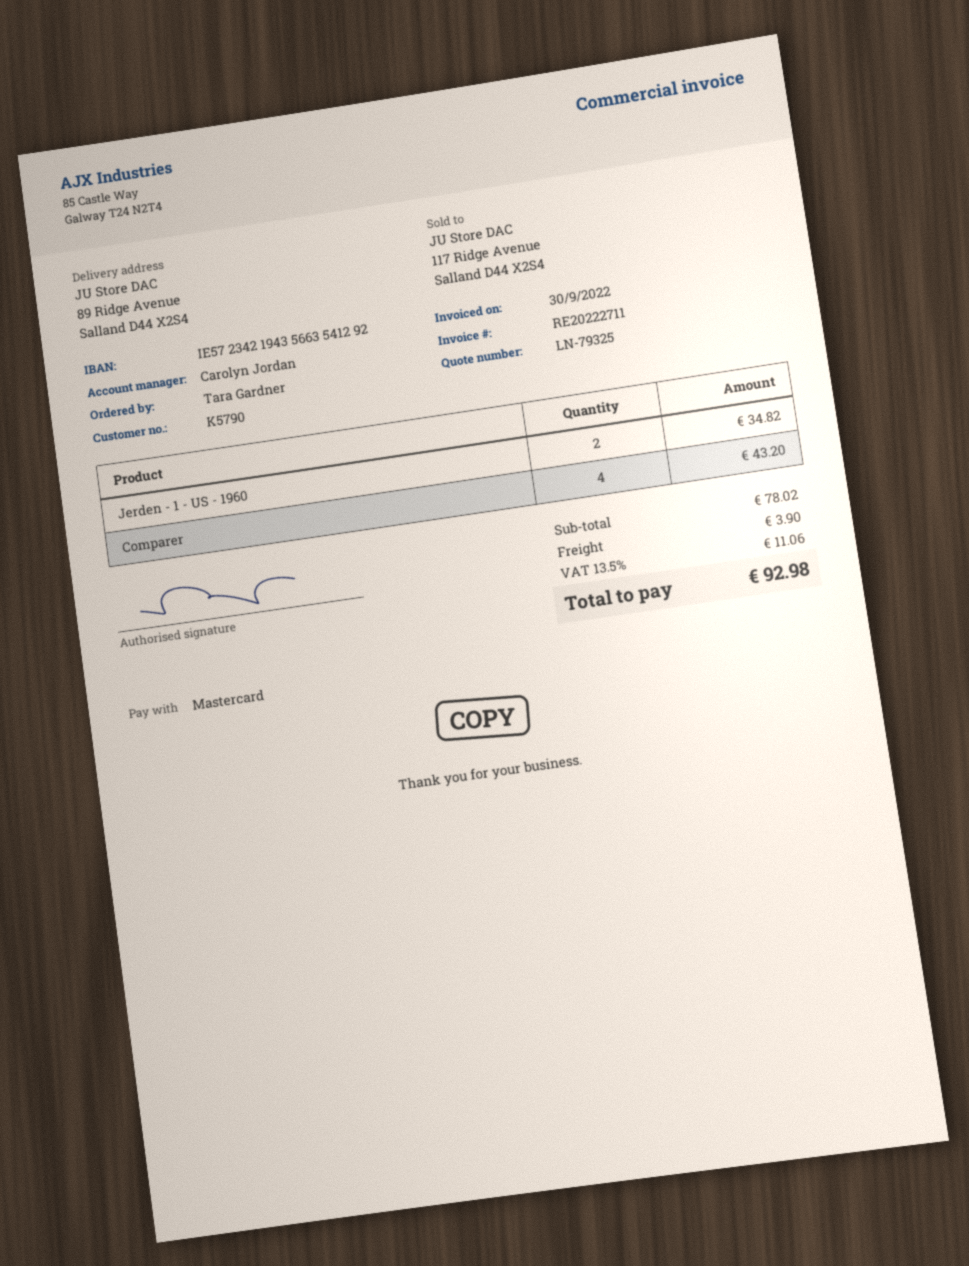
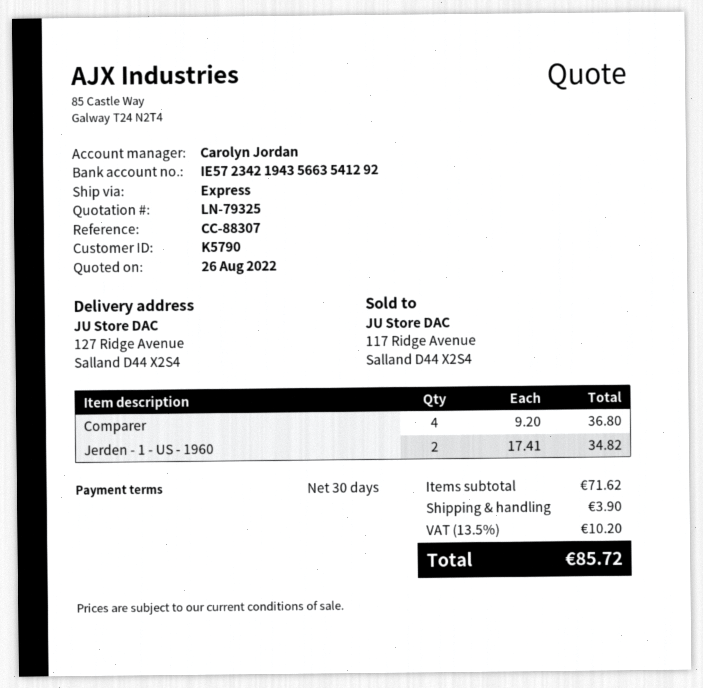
ship to: 89 Ridge Avenue, Salland D44 X2S4 -> 127 Ridge Avenue, Salland D44 X2S4
Comparer: 4 for 43.20 -> 4 for 36.80
subtotal: 78.02 -> 71.62
tax: 13.5% = 11.06 -> 13.5% = 10.20
total: 92.98 -> 85.72

